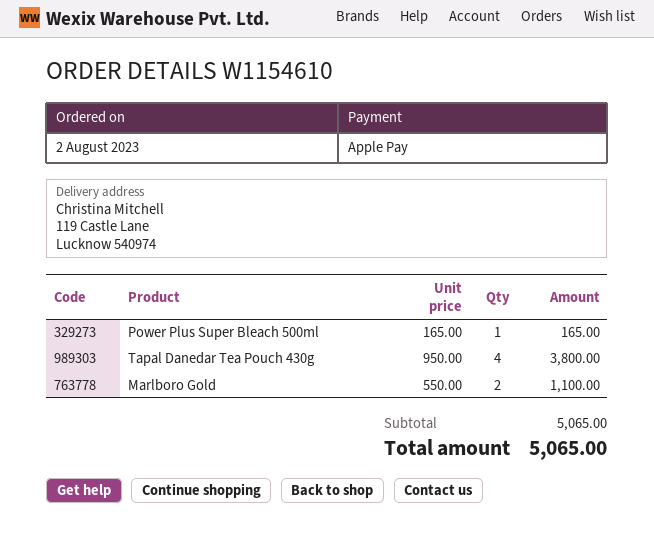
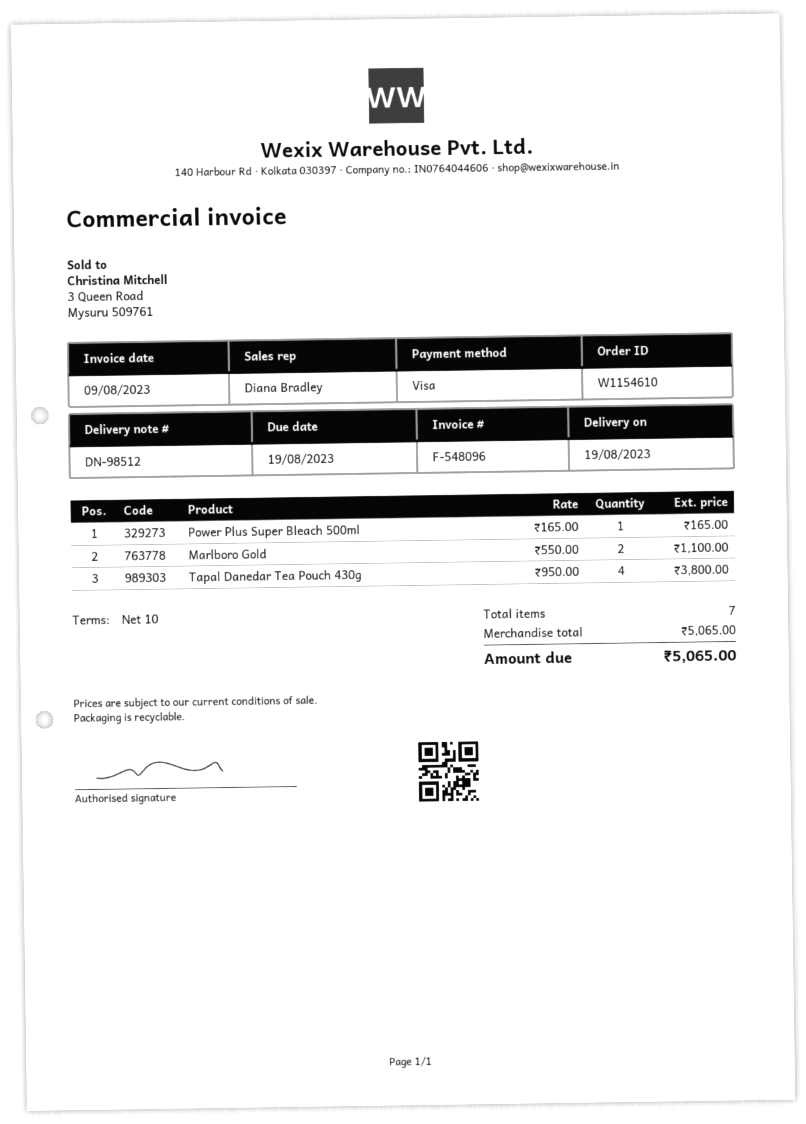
payment method: Apple Pay -> Visa

